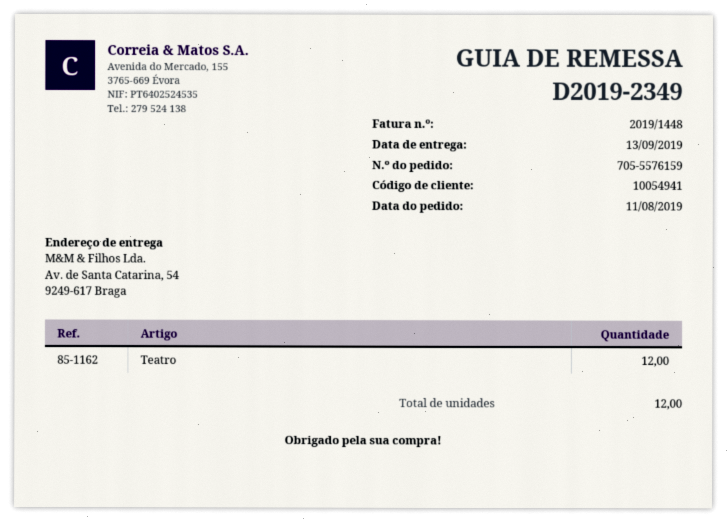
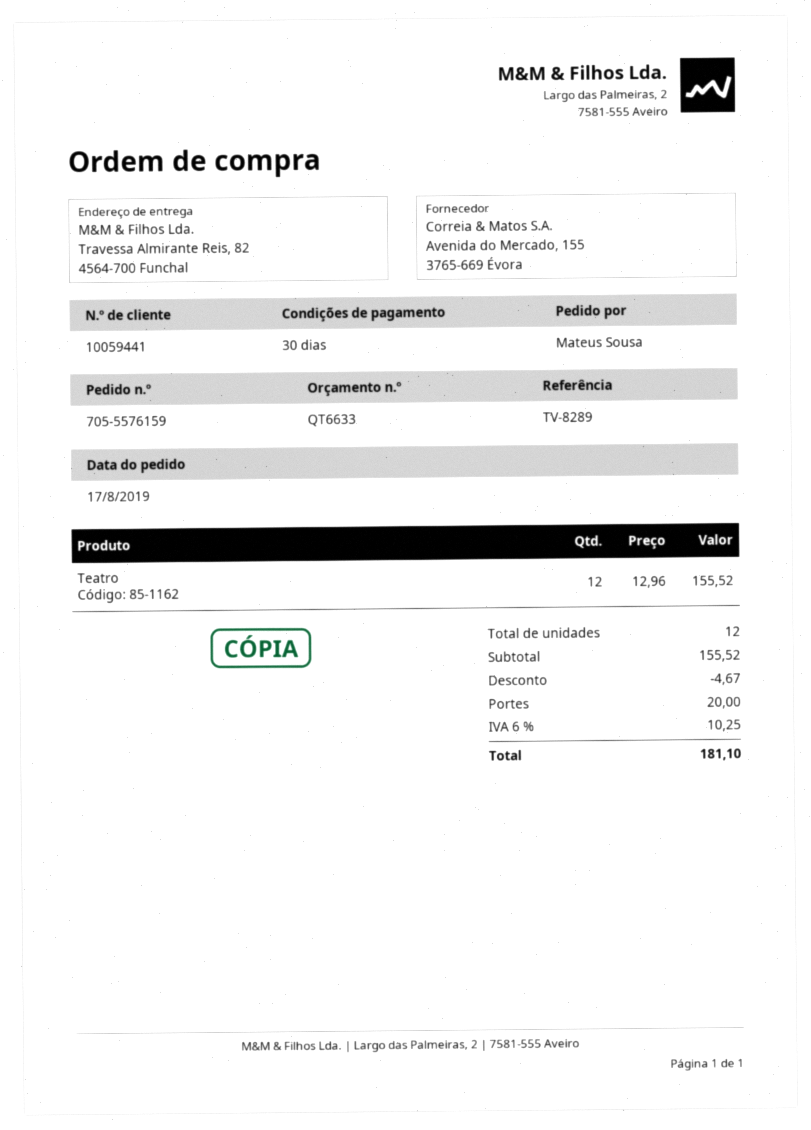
order date: 2019-08-11 -> 2019-08-17
customer number: 10054941 -> 10059441
ship to: Av. de Santa Catarina, 54, 9249-617 Braga -> Travessa Almirante Reis, 82, 4564-700 Funchal

